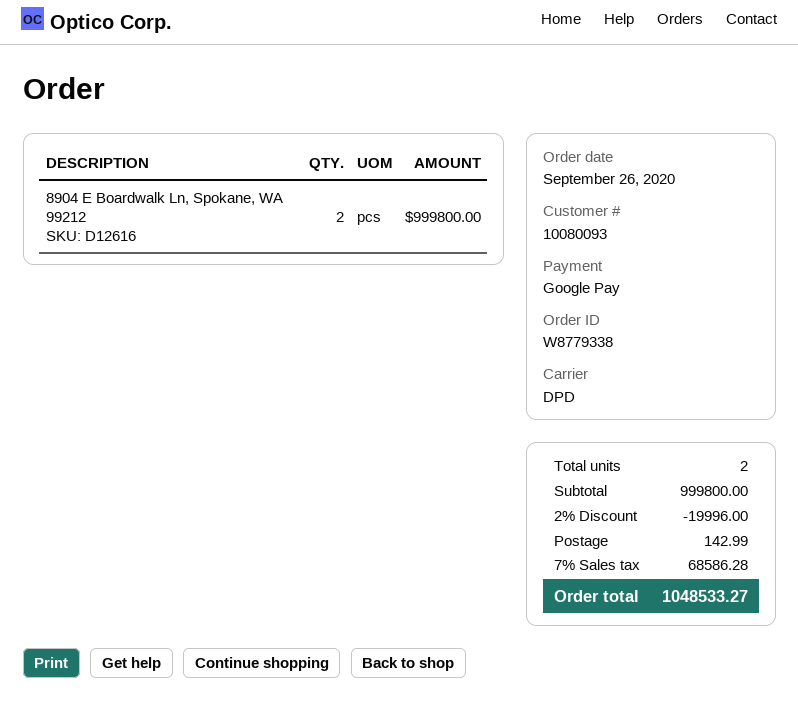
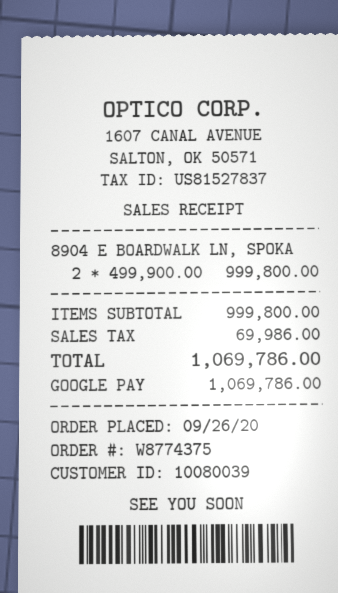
order number: W8779338 -> W8774375
customer number: 10080093 -> 10080039
discount: 2% = 19996.00 -> none
shipping: 142.99 -> none
tax: 68586.28 -> 69986.00
total: 1048533.27 -> 1069786.00

